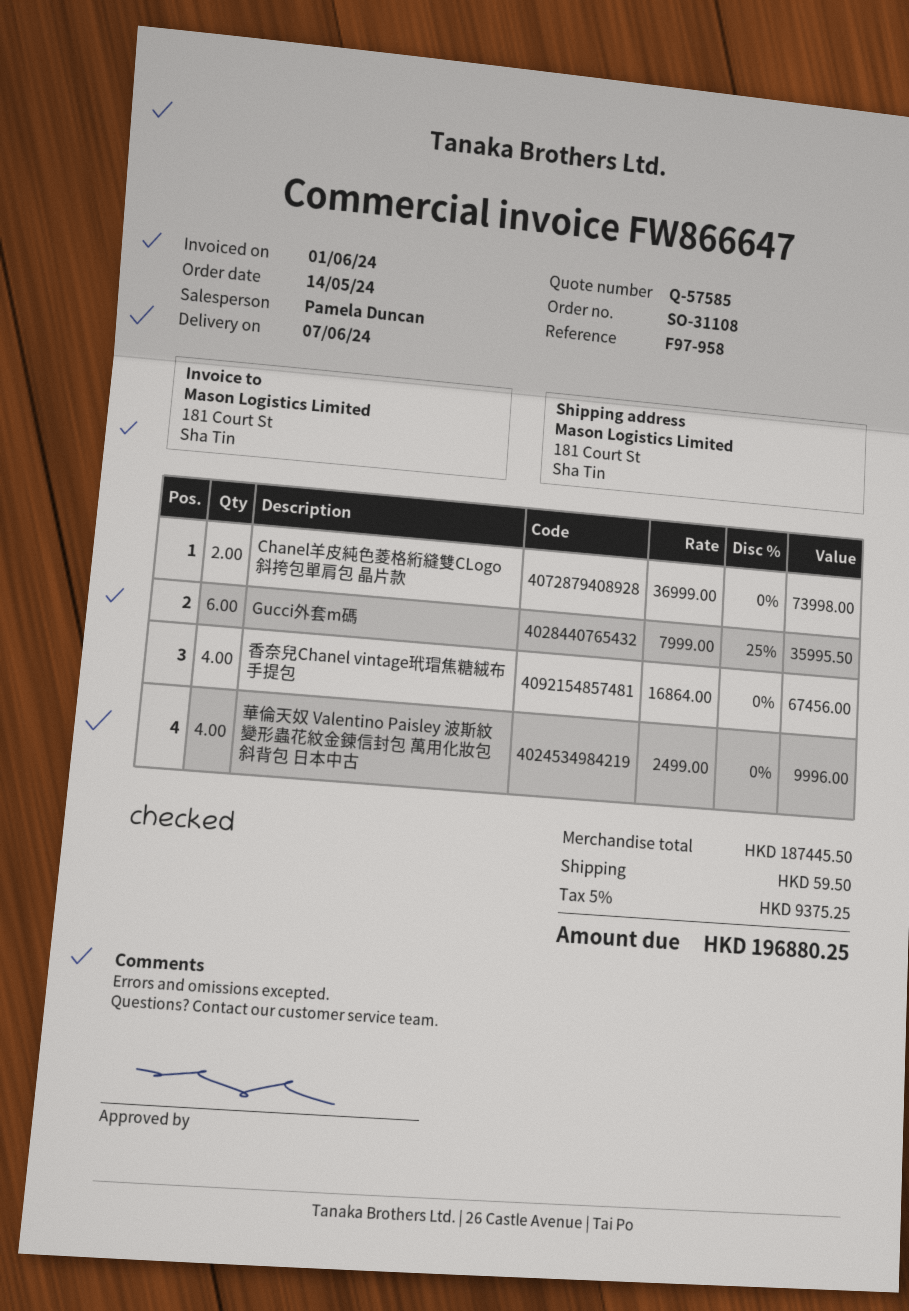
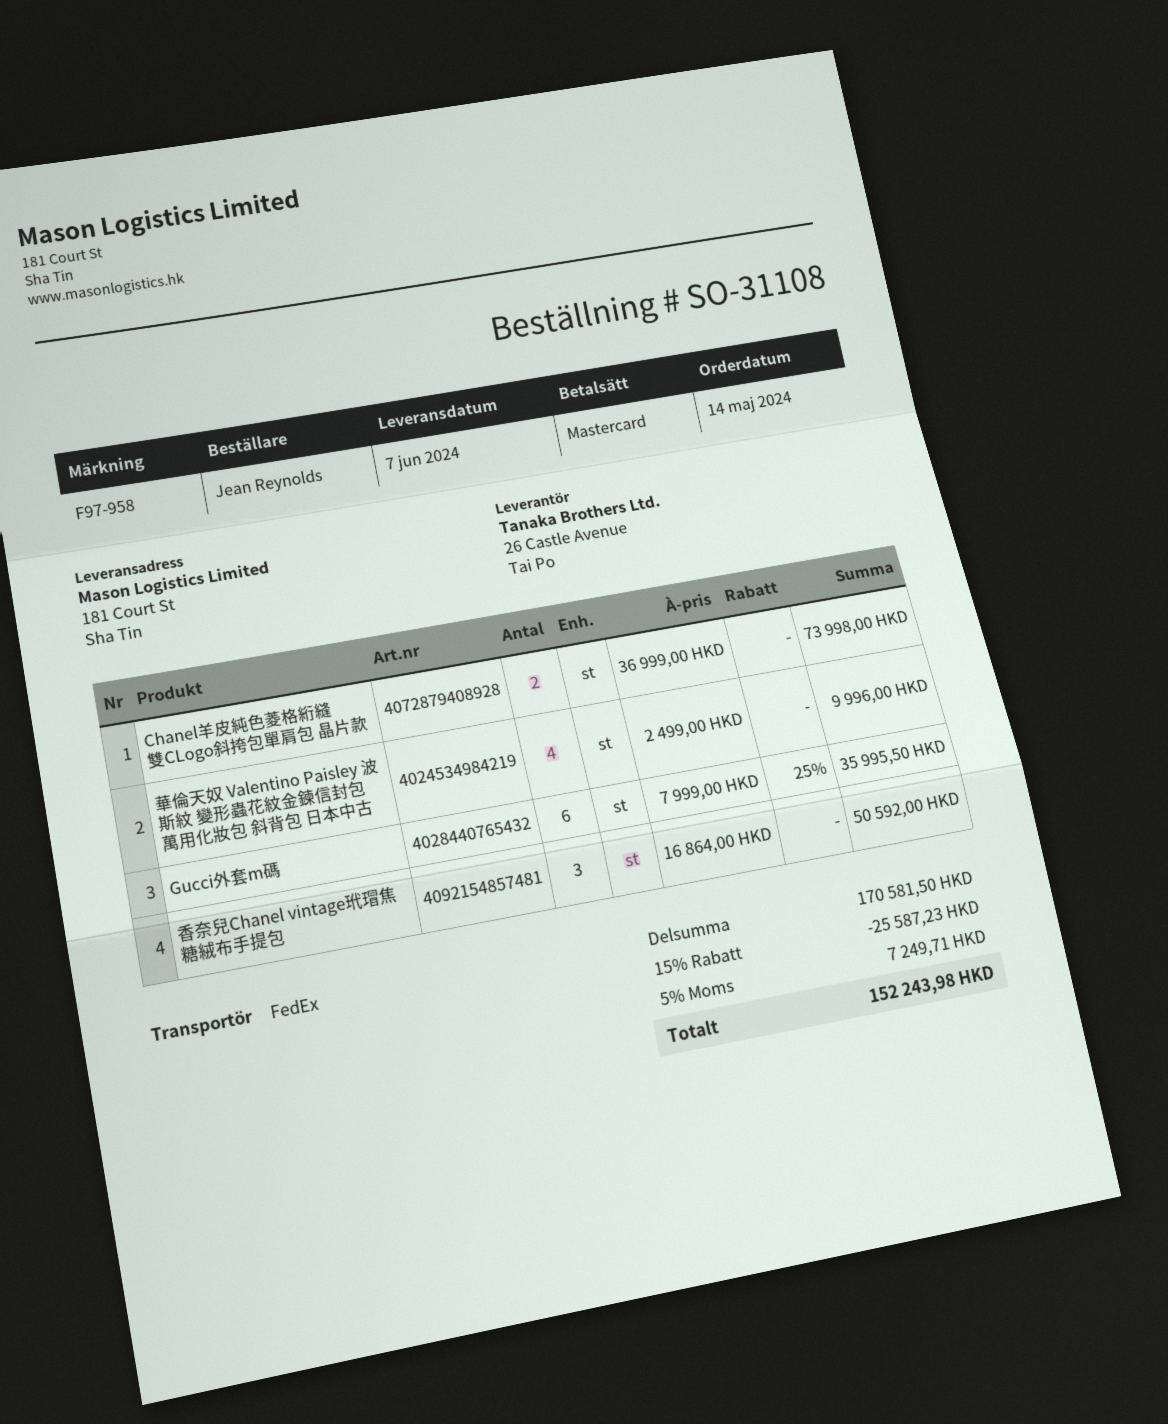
香奈兒Chanel vintage玳瑁焦糖絨布手提包: 4 x 16864.00 = 67456.00 -> 3 x 16864.00 = 50592.00
subtotal: 187445.50 -> 170581.50
discount: none -> 15% = 25587.23
shipping: 59.50 -> none
tax: 5% = 9375.25 -> 5% = 7249.71
total: 196880.25 -> 152243.98

